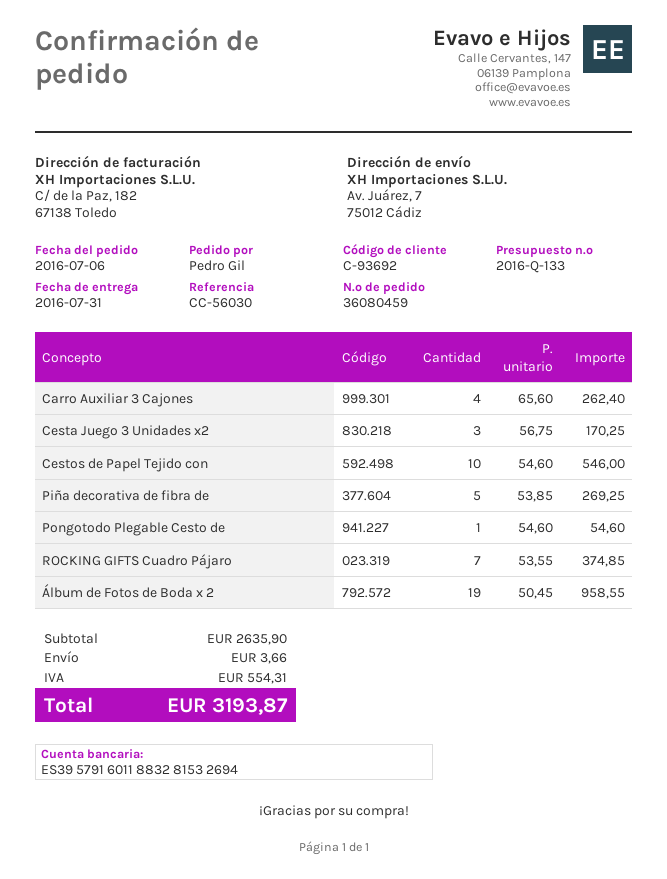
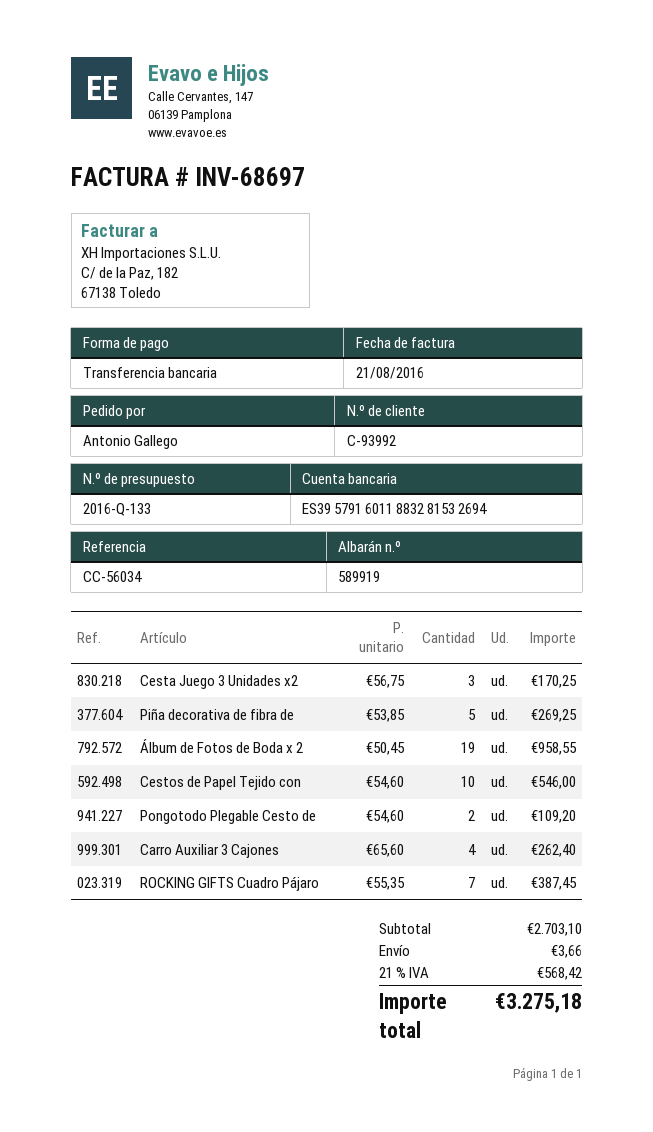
customer number: C-93692 -> C-93992
reference: CC-56030 -> CC-56034
ordered by: Pedro Gil -> Antonio Gallego
Pongotodo Plegable Cesto de: 1 x 54.60 = 54.60 -> 2 x 54.60 = 109.20
ROCKING GIFTS Cuadro Pájaro: 7 x 53.55 = 374.85 -> 7 x 55.35 = 387.45
subtotal: 2635.90 -> 2703.10
tax: 554.31 -> 568.42
total: 3193.87 -> 3275.18

